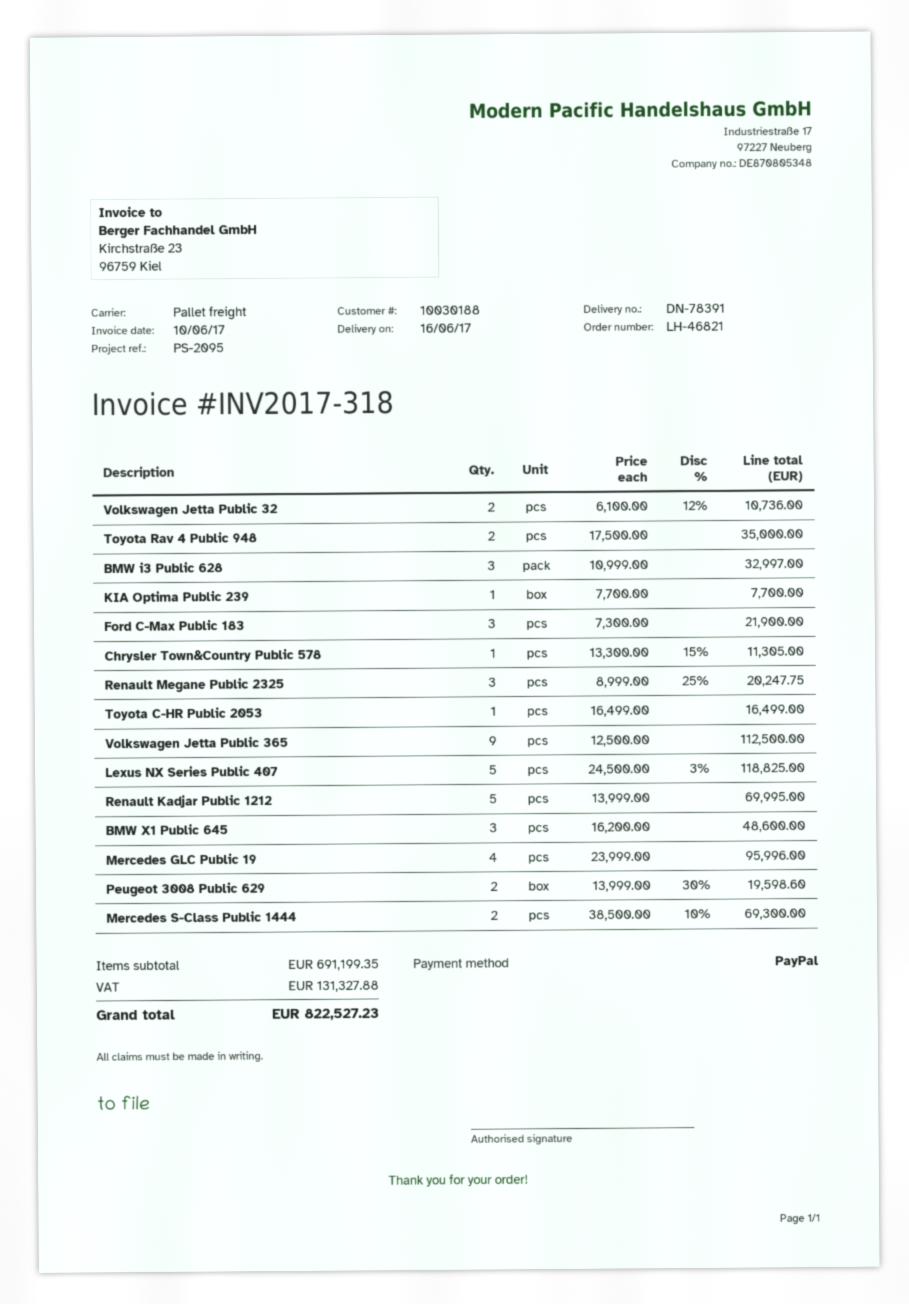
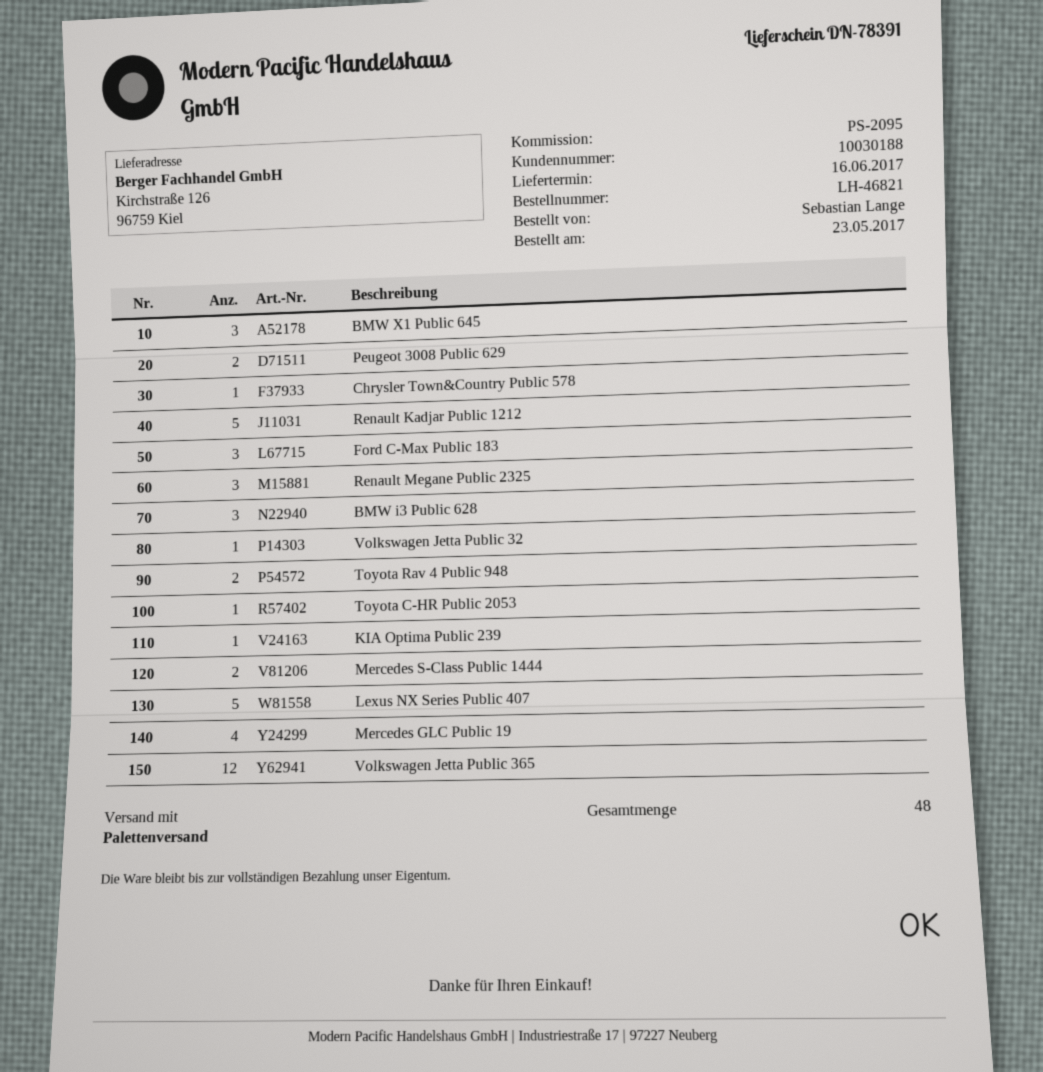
Volkswagen Jetta Public 32: 2 -> 1
Volkswagen Jetta Public 365: 9 -> 12

